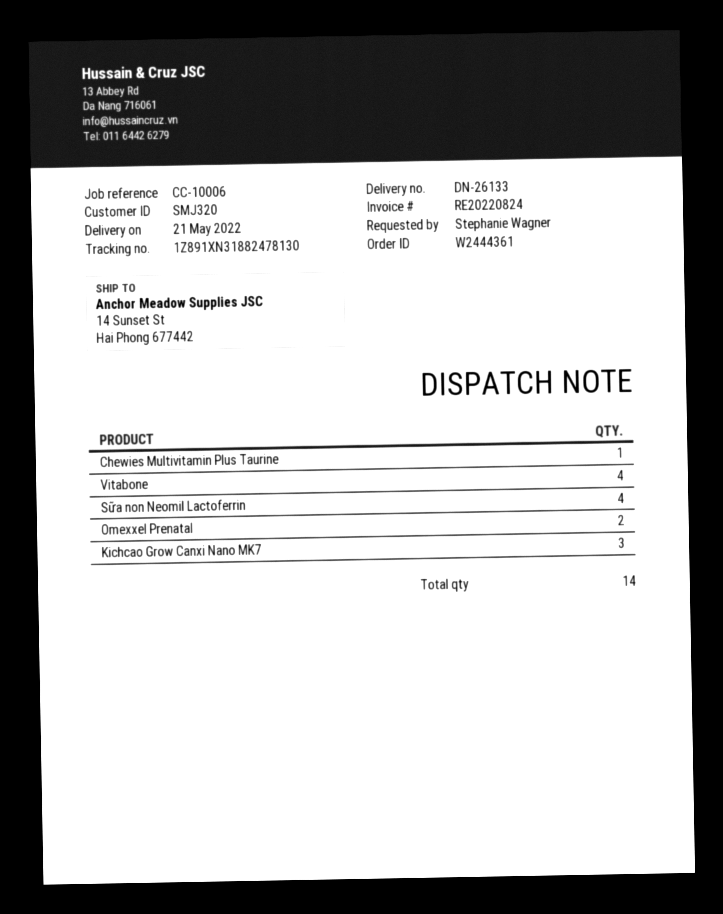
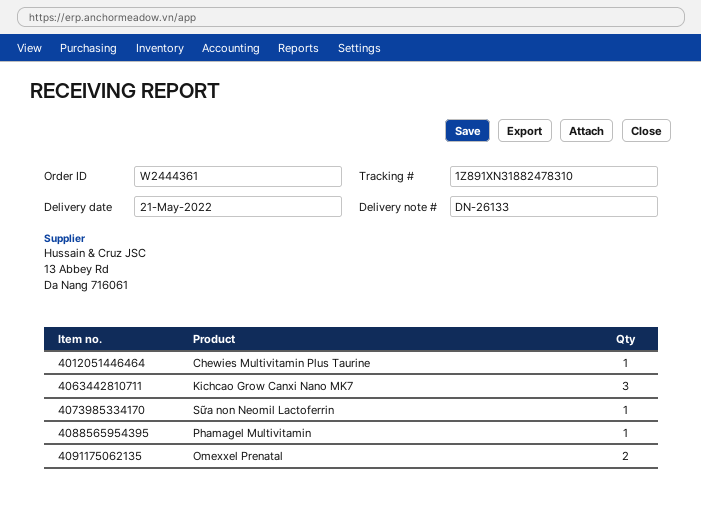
tracking number: 1Z891XN31882478130 -> 1Z891XN31882478310
Vitabone: 4 -> none
Sữa non Neomil Lactoferrin: 4 -> 1
Phamagel Multivitamin: none -> 1

